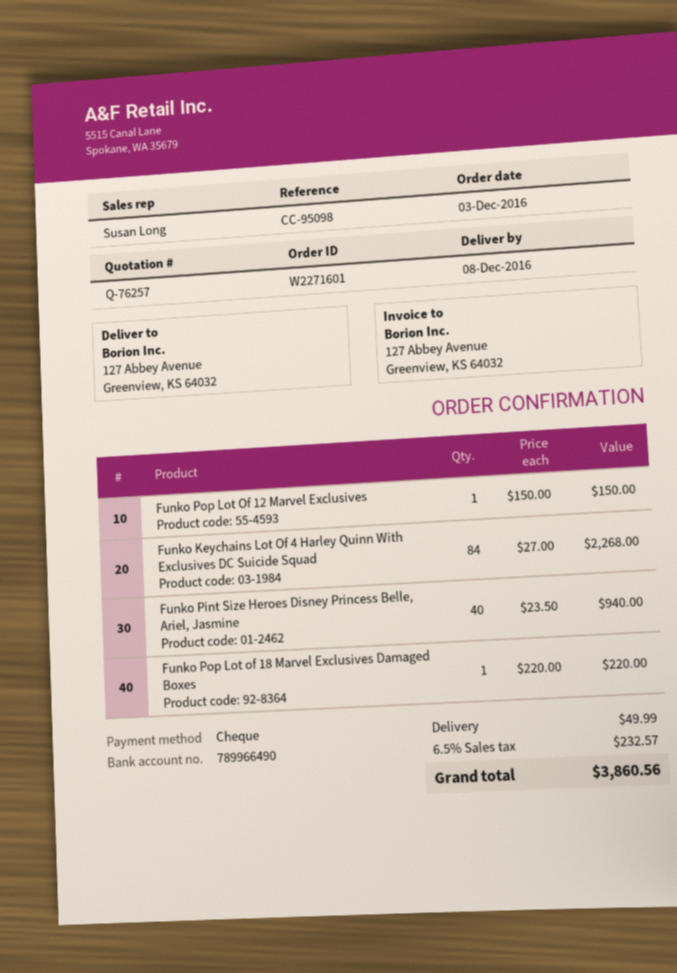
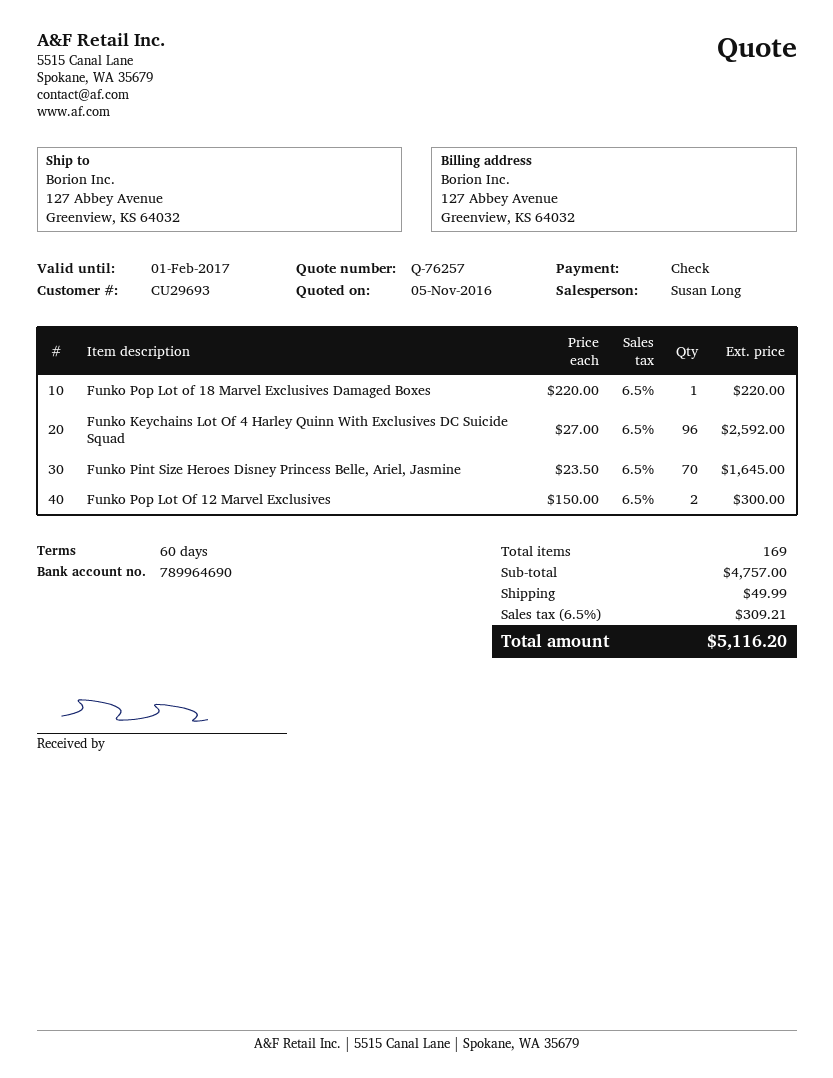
bank account: 789966490 -> 789964690
Funko Pop Lot Of 12 Marvel Exclusives: 1 x 150.00 = 150.00 -> 2 x 150.00 = 300.00
Funko Keychains Lot Of 4 Harley Quinn With Exclusives DC Suicide Squad: 84 x 27.00 = 2268.00 -> 96 x 27.00 = 2592.00
Funko Pint Size Heroes Disney Princess Belle, Ariel, Jasmine: 40 x 23.50 = 940.00 -> 70 x 23.50 = 1645.00
tax: 6.5% = 232.57 -> 6.5% = 309.21
total: 3860.56 -> 5116.20

